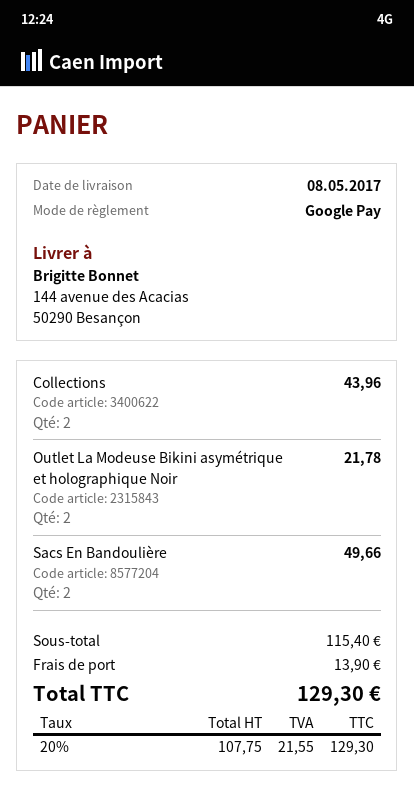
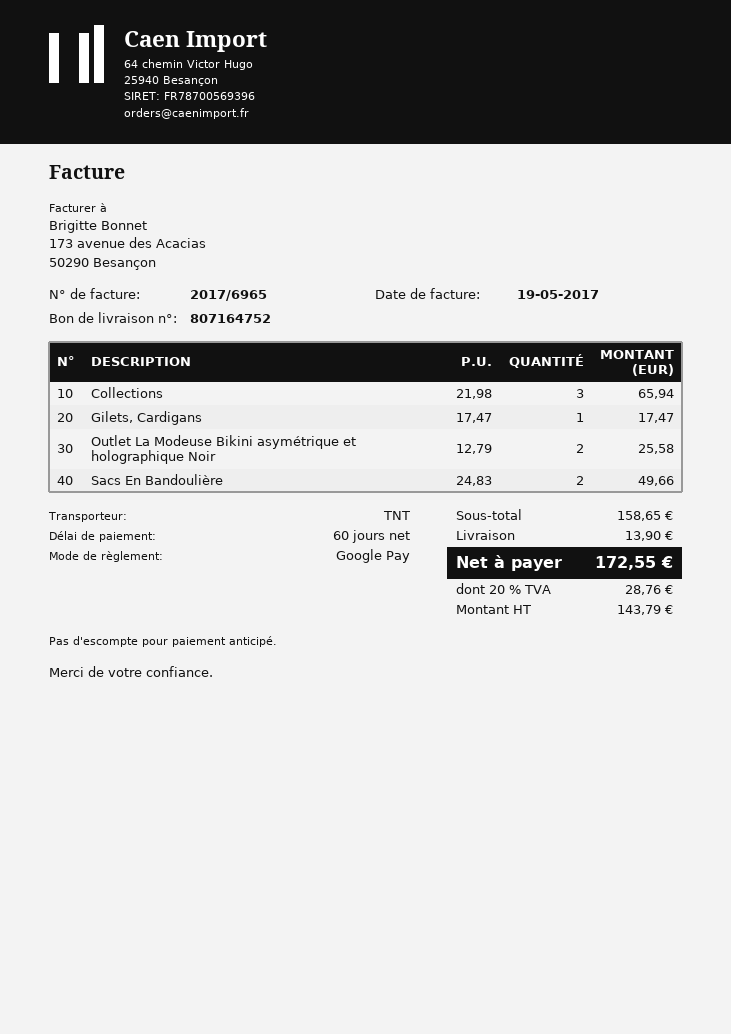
Collections: 2 for 43.96 -> 3 for 65.94
Outlet La Modeuse Bikini asymétrique et holographique Noir: 2 for 21.78 -> 2 for 25.58
Gilets, Cardigans: none -> 1 for 17.47
subtotal: 115.40 -> 158.65
net: 107.75 -> 143.79
tax: 20% = 21.55 -> 20% = 28.76
total: 129.30 -> 172.55

